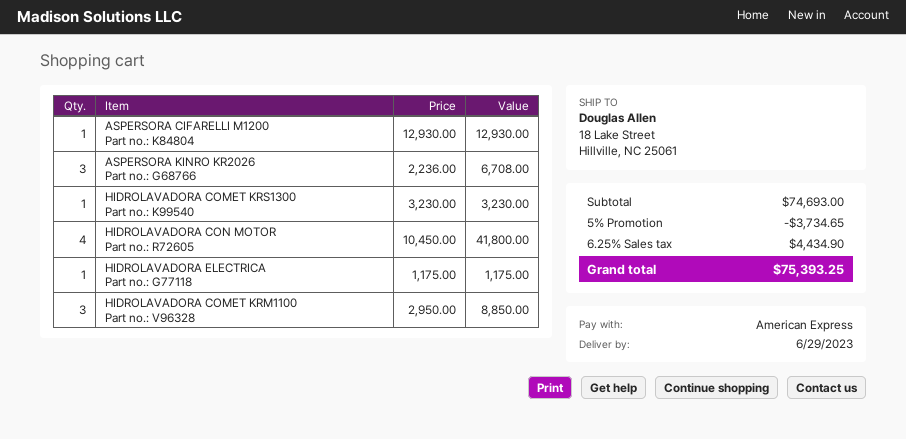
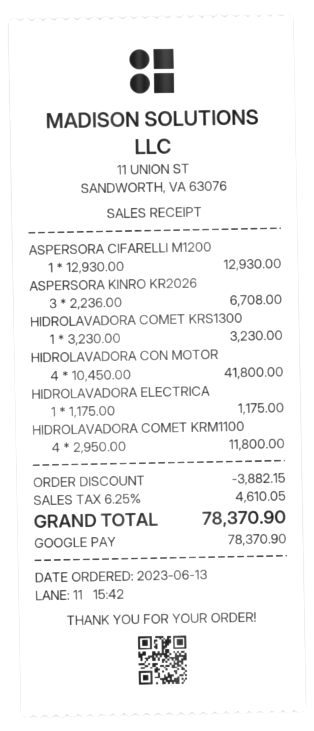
payment method: American Express -> Google Pay
HIDROLAVADORA COMET KRM1100: 3 x 2950.00 = 8850.00 -> 4 x 2950.00 = 11800.00
discount: 3734.65 -> 3882.15
tax: 6.25% = 4434.90 -> 6.25% = 4610.05
total: 75393.25 -> 78370.90

